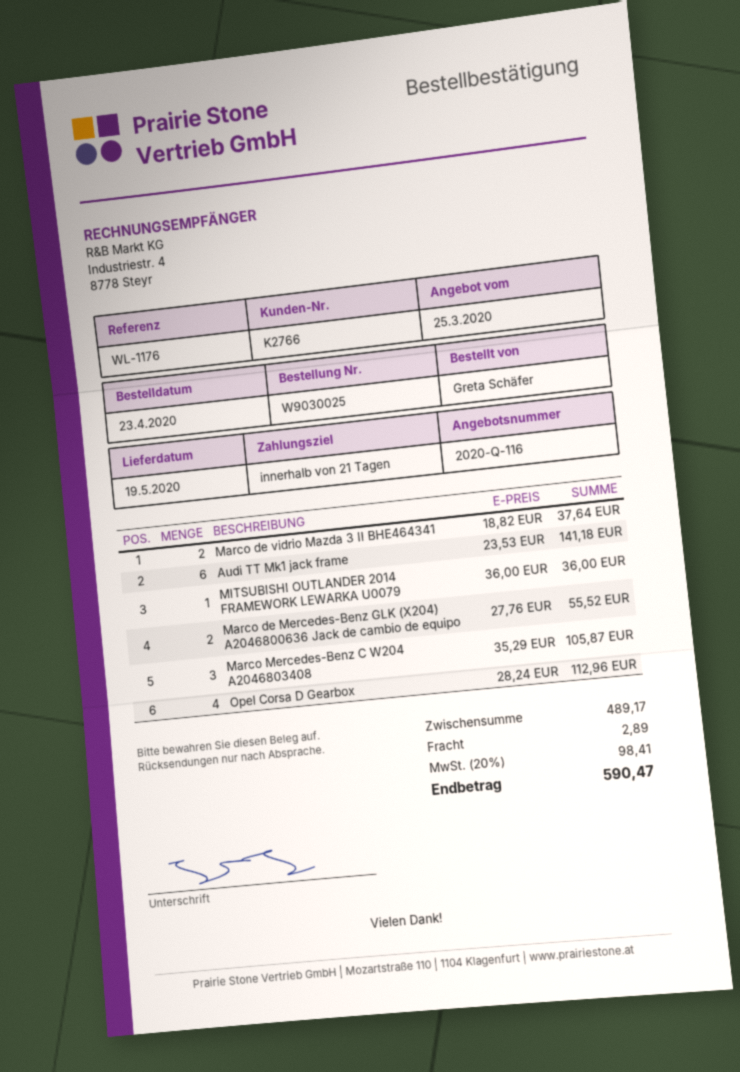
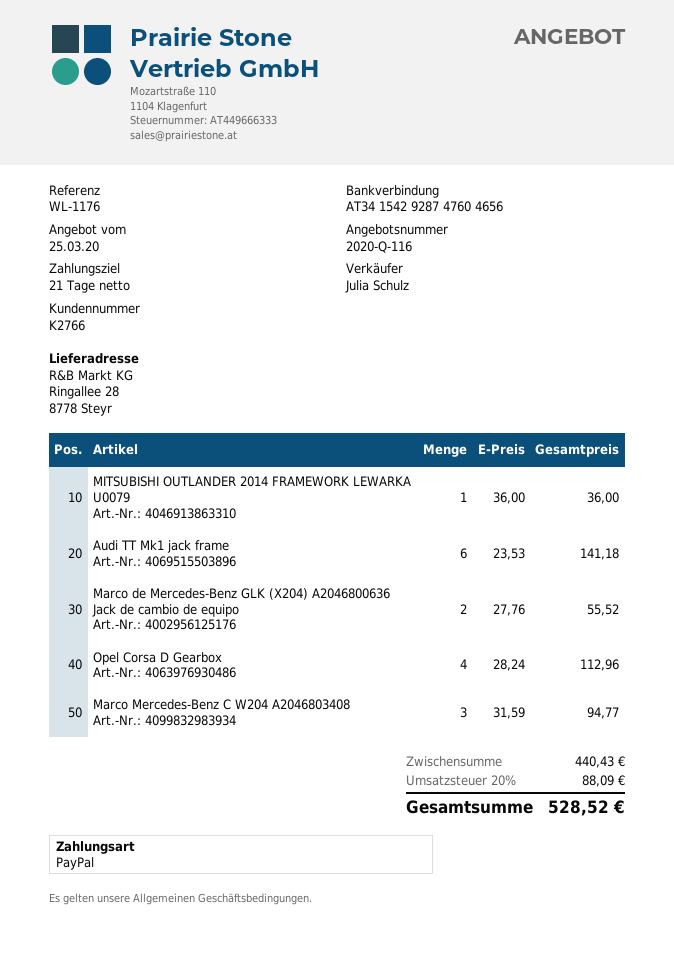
Marco de vidrio Mazda 3 II BHE464341: 2 x 18.82 = 37.64 -> none
Marco Mercedes-Benz C W204 A2046803408: 3 x 35.29 = 105.87 -> 3 x 31.59 = 94.77
subtotal: 489.17 -> 440.43
shipping: 2.89 -> none
tax: 20% = 98.41 -> 20% = 88.09
total: 590.47 -> 528.52

